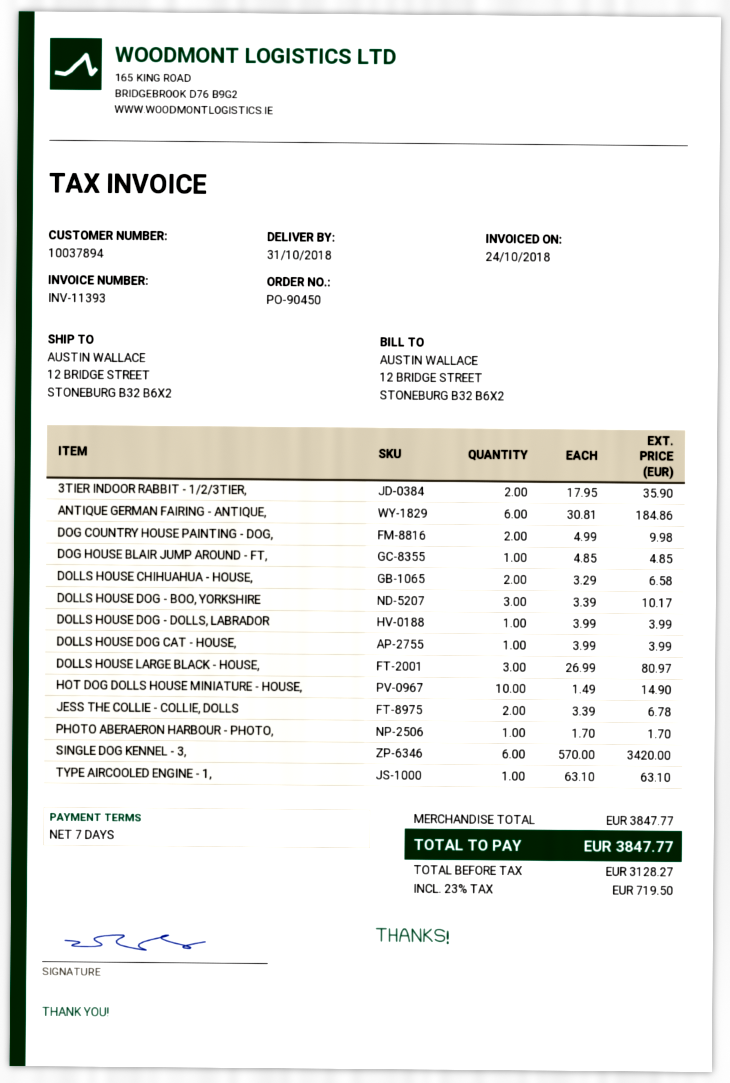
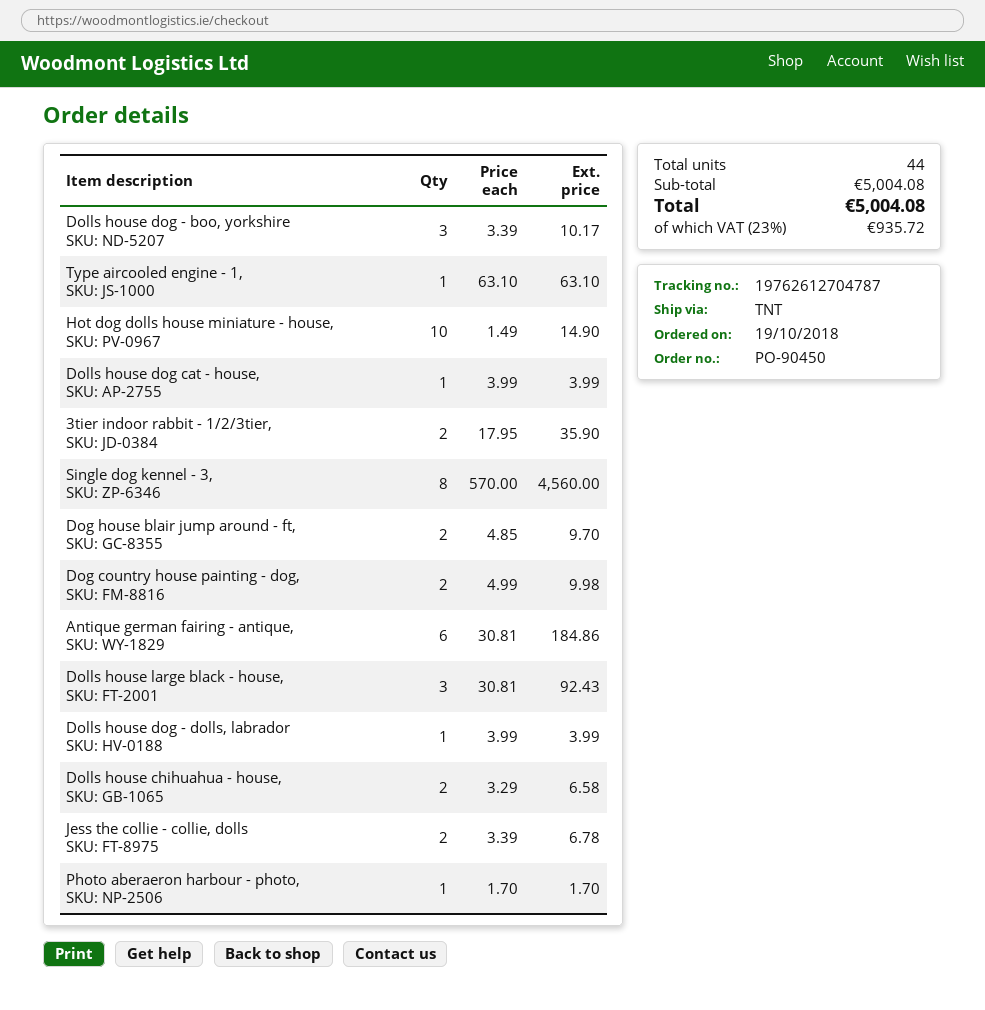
DOG HOUSE BLAIR JUMP AROUND - FT,: 1 x 4.85 = 4.85 -> 2 x 4.85 = 9.70
DOLLS HOUSE LARGE BLACK - HOUSE,: 3 x 26.99 = 80.97 -> 3 x 30.81 = 92.43
SINGLE DOG KENNEL - 3,: 6 x 570.00 = 3420.00 -> 8 x 570.00 = 4560.00
subtotal: 3847.77 -> 5004.08
tax: 23% = 719.50 -> 23% = 935.72
total: 3847.77 -> 5004.08

